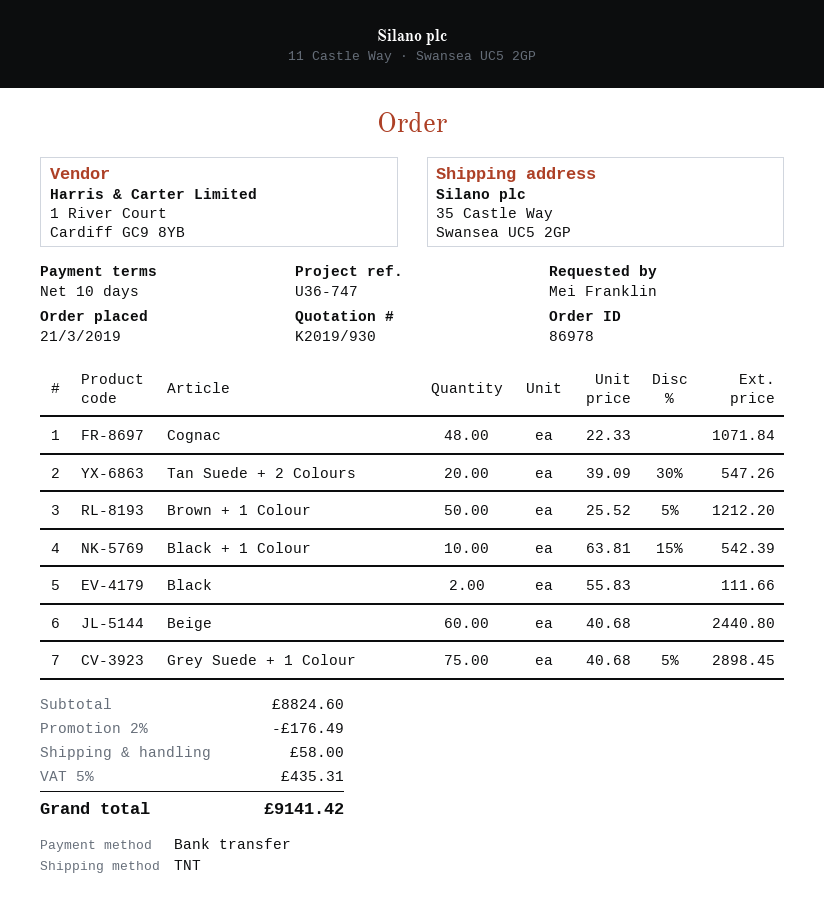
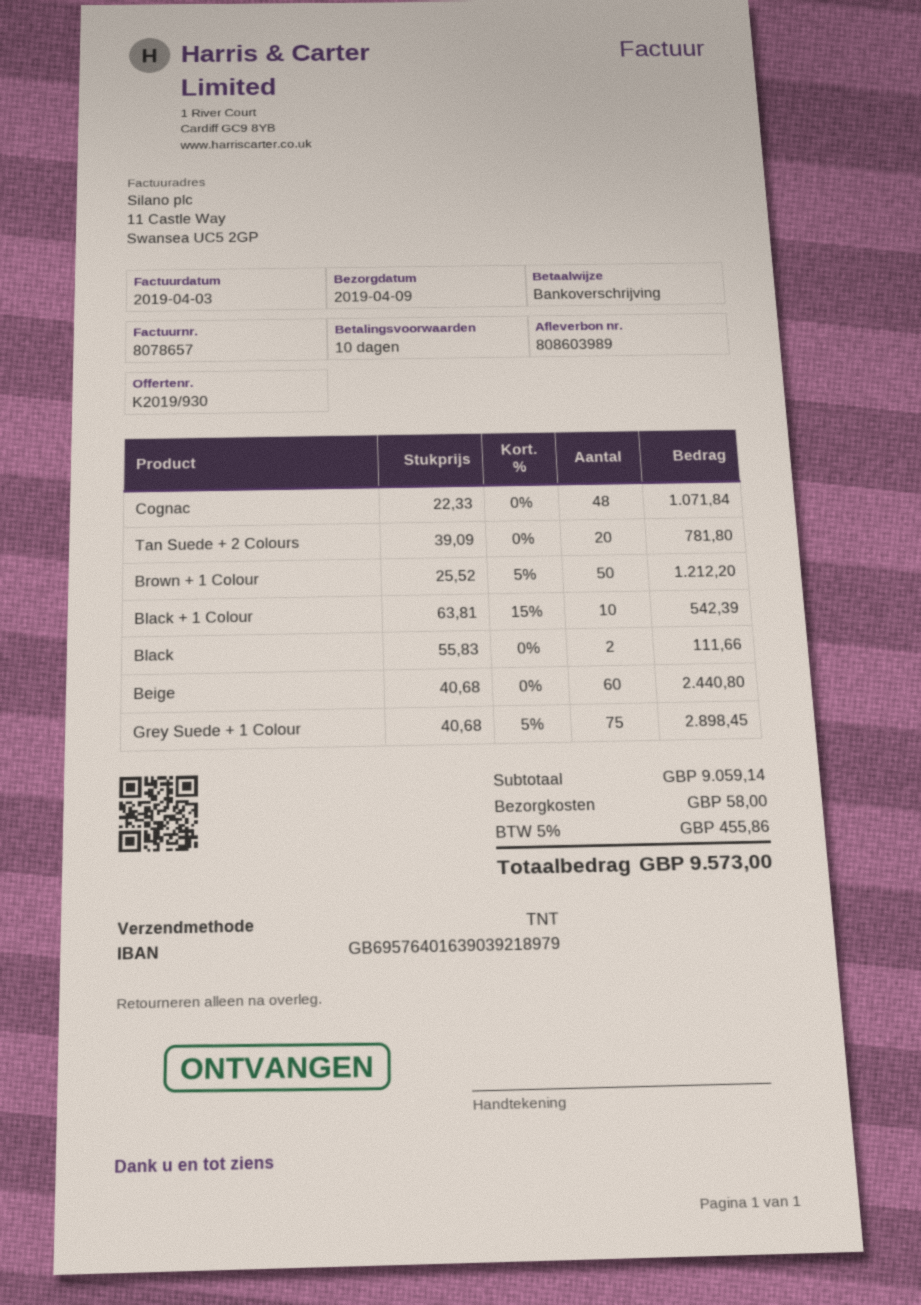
Tan Suede + 2 Colours: 20 x 39.09 - 30% = 547.26 -> 20 x 39.09 = 781.80
subtotal: 8824.60 -> 9059.14
discount: 2% = 176.49 -> none
tax: 5% = 435.31 -> 5% = 455.86
total: 9141.42 -> 9573.00

